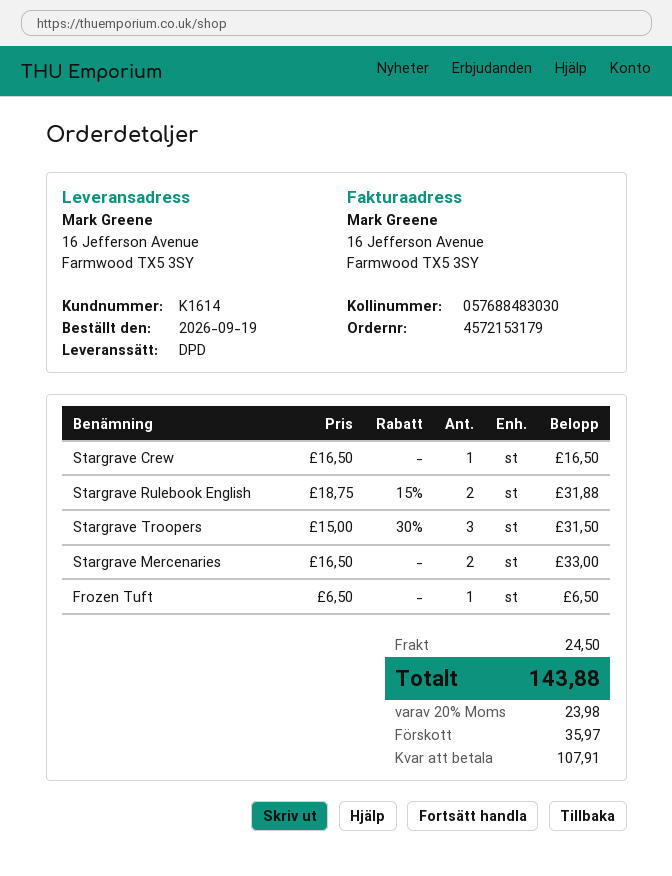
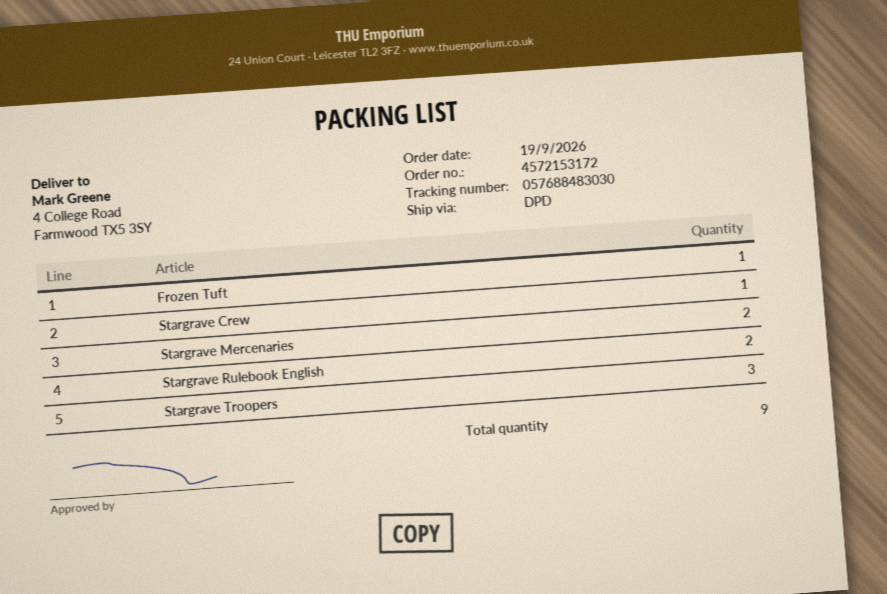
order number: 4572153179 -> 4572153172
ship to: 16 Jefferson Avenue, Farmwood TX5 3SY -> 4 College Road, Farmwood TX5 3SY

